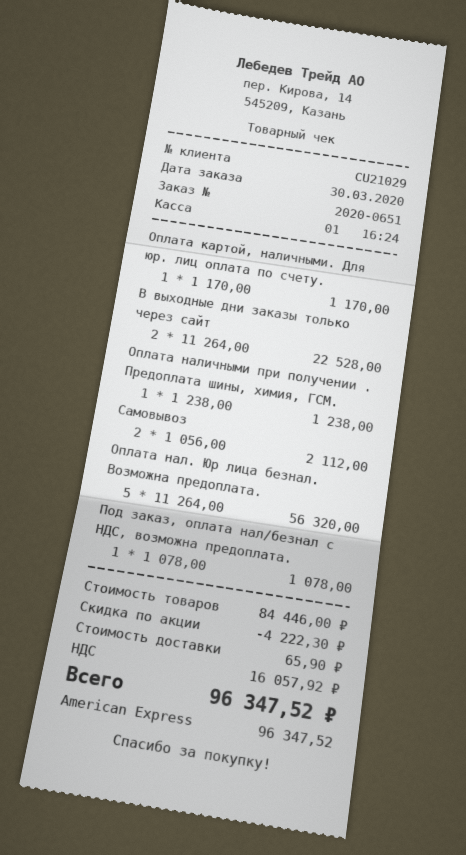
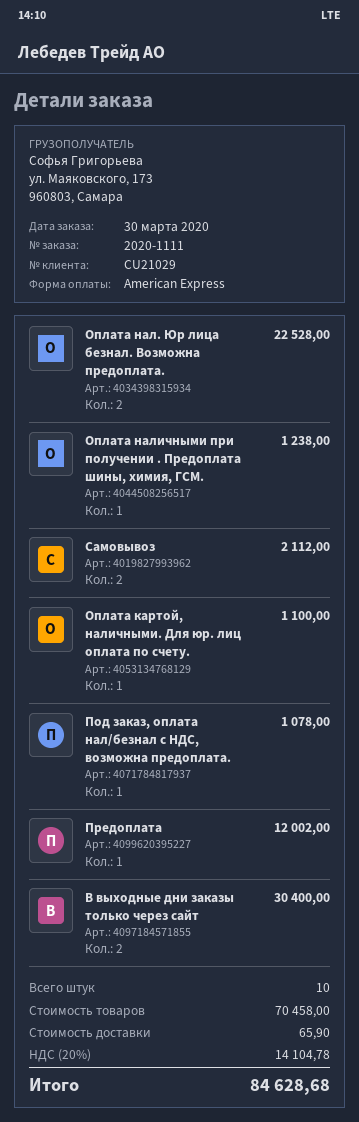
order number: 2020-0651 -> 2020-1111
Оплата картой, наличными. Для юр. лиц оплата по счету.: 1 for 1170.00 -> 1 for 1100.00
В выходные дни заказы только через сайт: 2 for 22528.00 -> 2 for 30400.00
Оплата нал. Юр лица безнал. Возможна предоплата.: 5 for 56320.00 -> 2 for 22528.00
Предоплата: none -> 1 for 12002.00
subtotal: 84446.00 -> 70458.00
discount: 4222.30 -> none
tax: 16057.92 -> 14104.78
total: 96347.52 -> 84628.68

